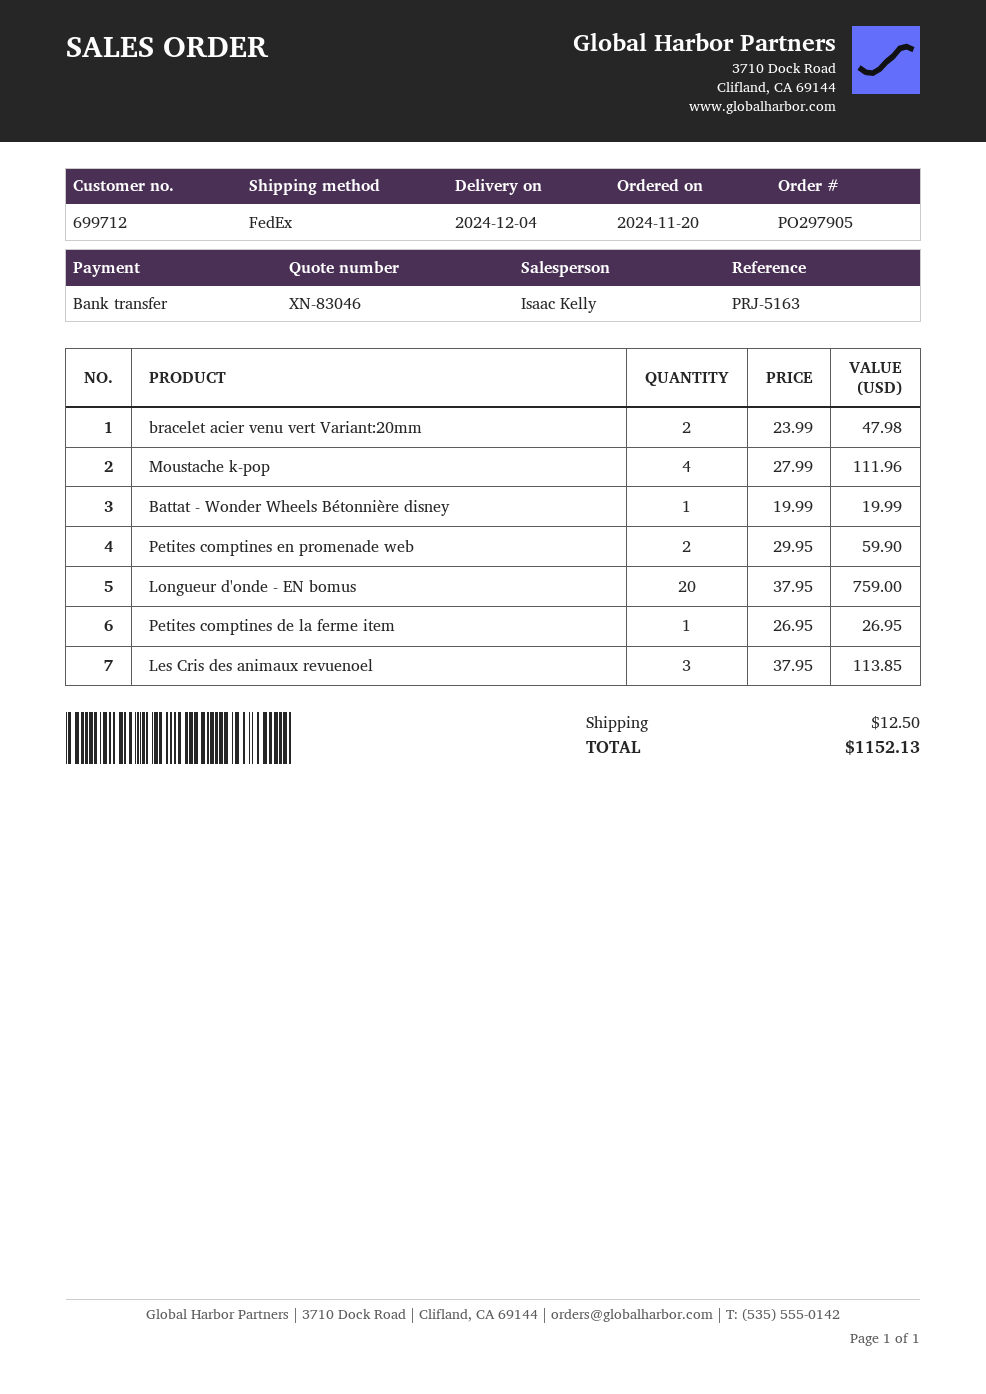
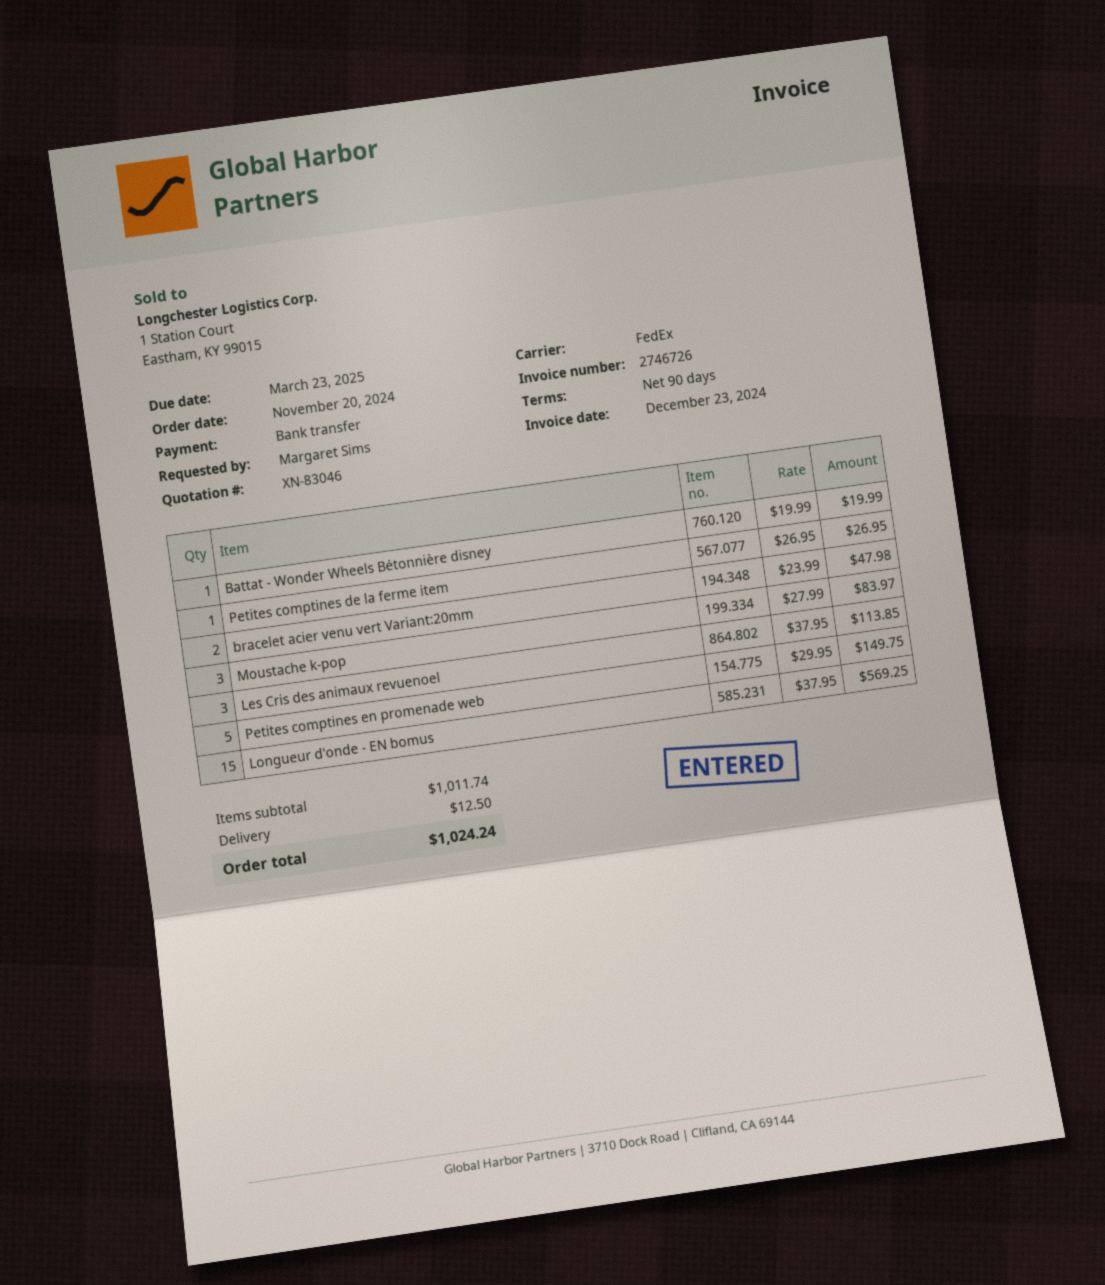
Moustache k-pop: 4 x 27.99 = 111.96 -> 3 x 27.99 = 83.97
Petites comptines en promenade web: 2 x 29.95 = 59.90 -> 5 x 29.95 = 149.75
Longueur d'onde - EN bomus: 20 x 37.95 = 759.00 -> 15 x 37.95 = 569.25
total: 1152.13 -> 1024.24

